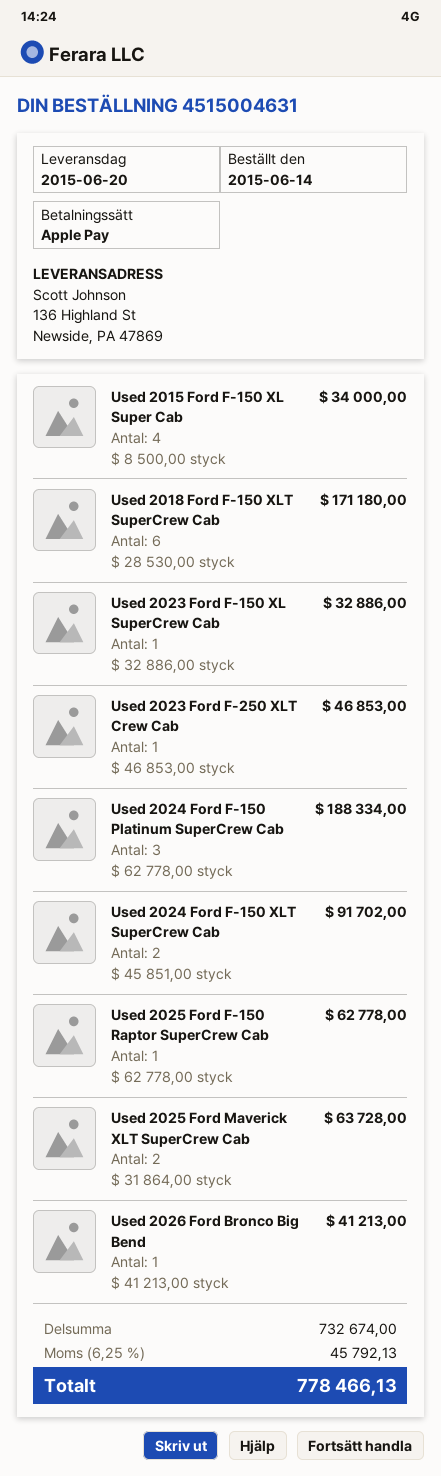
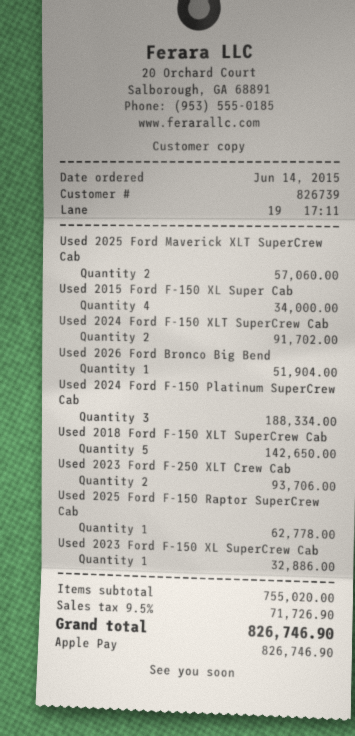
Used 2018 Ford F-150 XLT SuperCrew Cab: 6 for 171180.00 -> 5 for 142650.00
Used 2023 Ford F-250 XLT Crew Cab: 1 for 46853.00 -> 2 for 93706.00
Used 2025 Ford Maverick XLT SuperCrew Cab: 2 for 63728.00 -> 2 for 57060.00
Used 2026 Ford Bronco Big Bend: 1 for 41213.00 -> 1 for 51904.00
subtotal: 732674.00 -> 755020.00
tax: 6.25% = 45792.13 -> 9.5% = 71726.90
total: 778466.13 -> 826746.90

